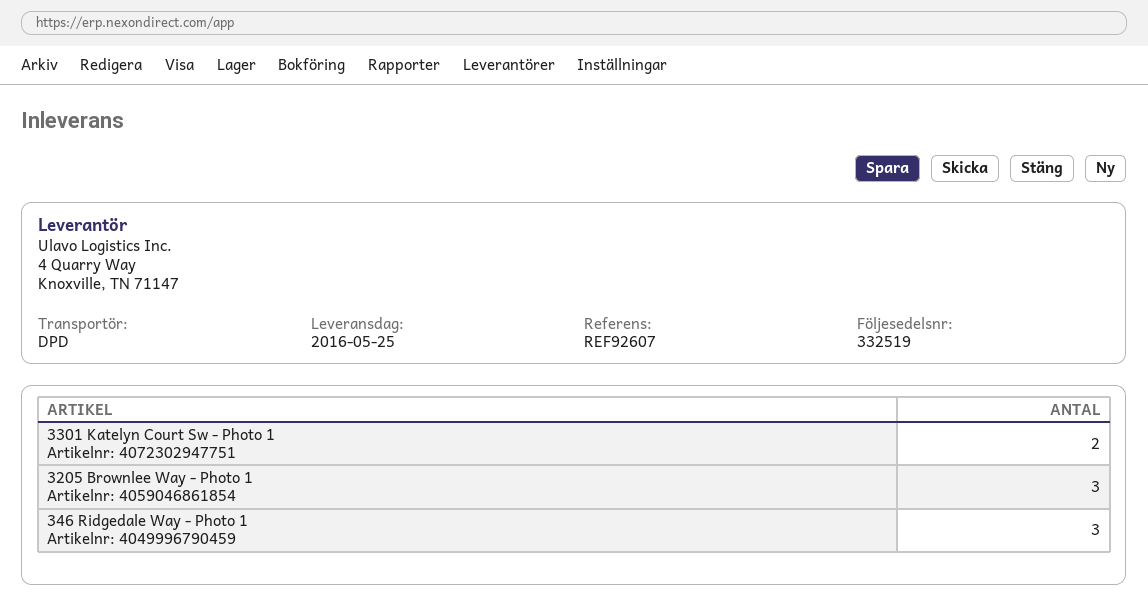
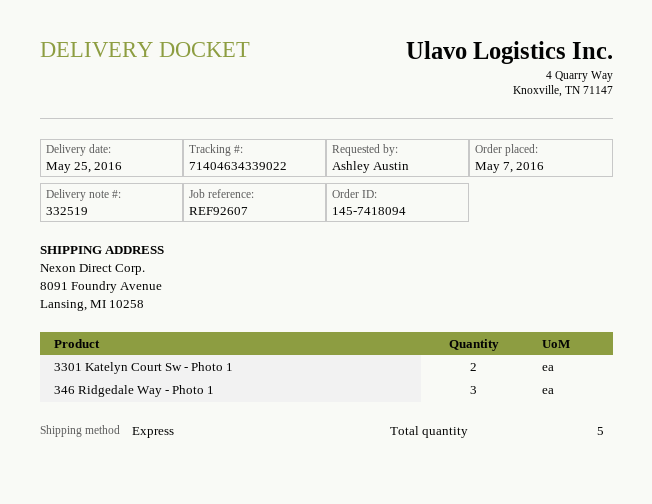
shipping method: DPD -> express
3205 Brownlee Way - Photo 1: 3 -> none

